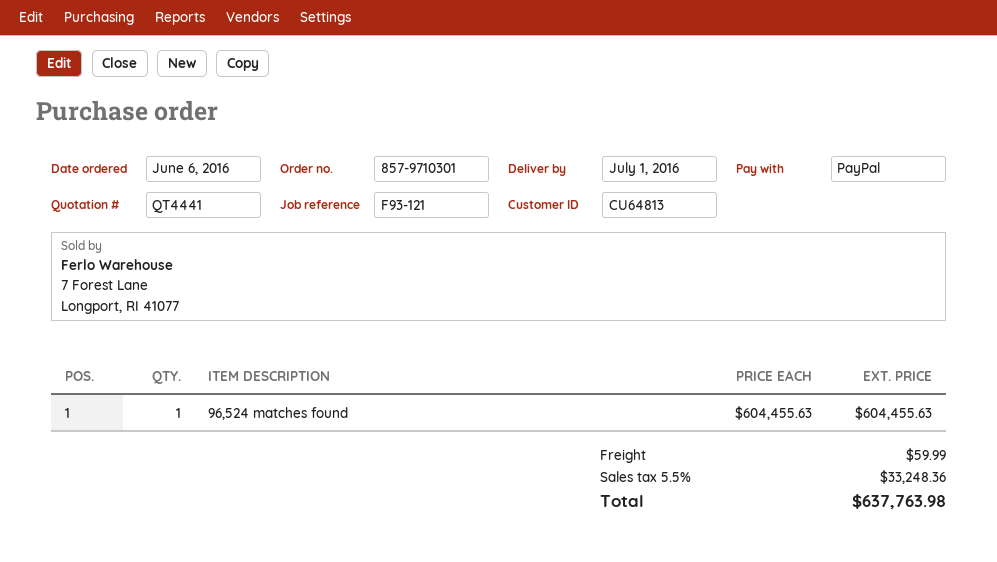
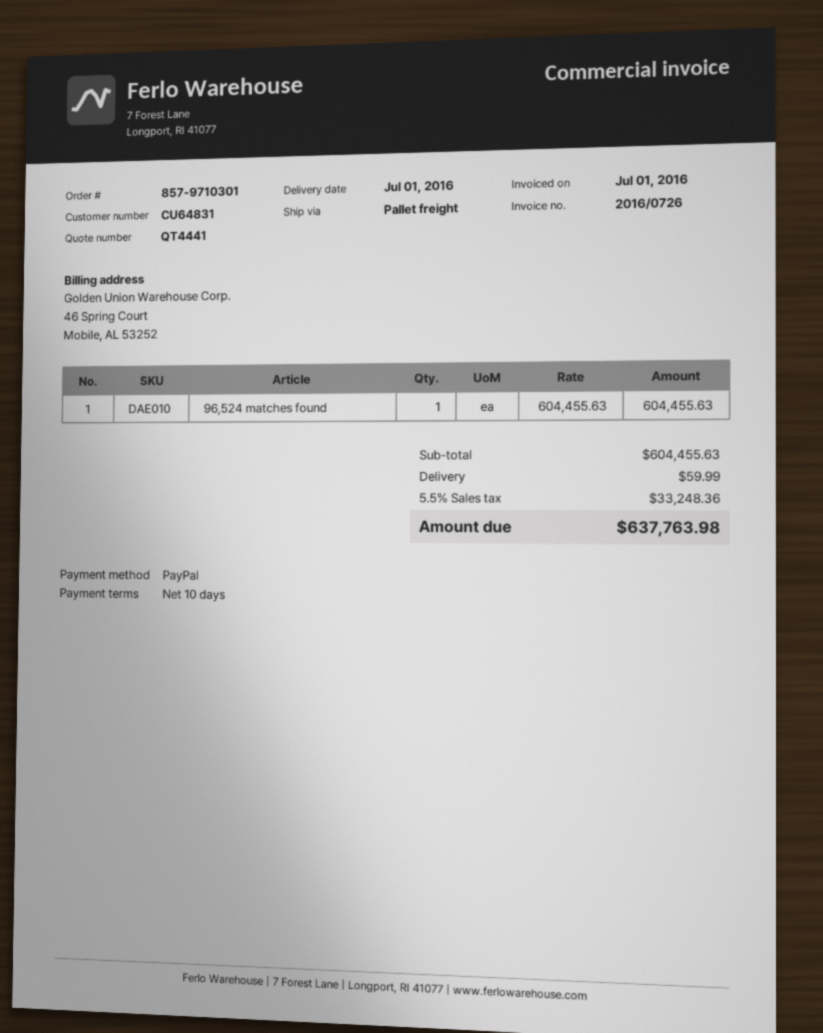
customer number: CU64813 -> CU64831

